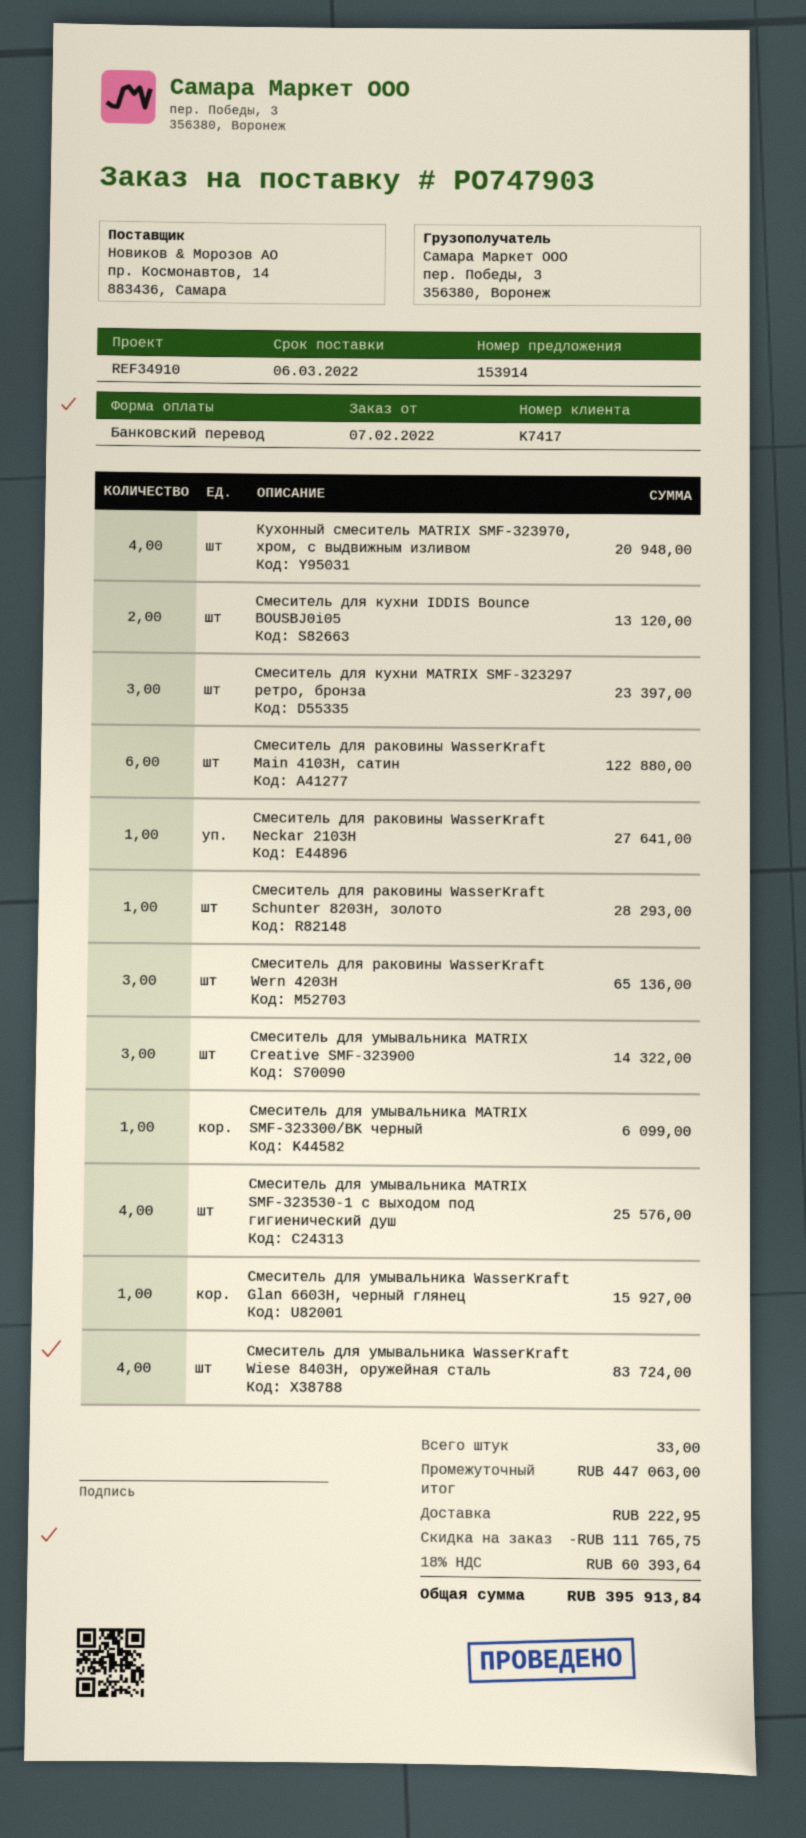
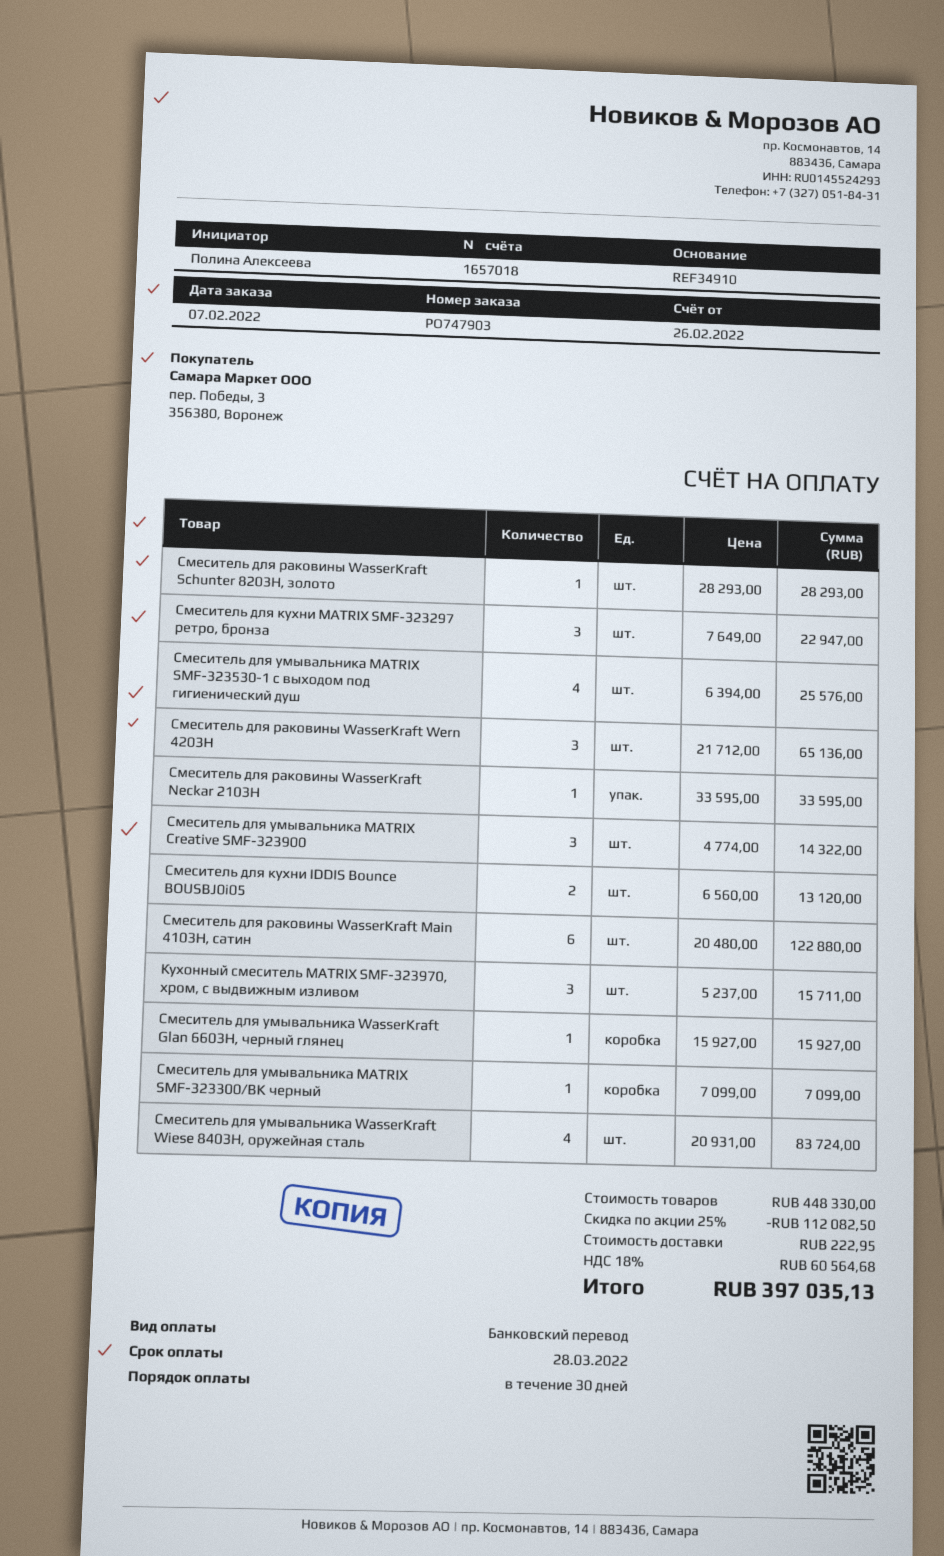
Кухонный смеситель MATRIX SMF-323970, хром, с выдвижным изливом: 4 for 20948.00 -> 3 for 15711.00
Смеситель для кухни MATRIX SMF-323297 ретро, бронза: 3 for 23397.00 -> 3 for 22947.00
Смеситель для раковины WasserKraft Neckar 2103H: 1 for 27641.00 -> 1 for 33595.00
Смеситель для умывальника MATRIX SMF-323300/BK черный: 1 for 6099.00 -> 1 for 7099.00
subtotal: 447063.00 -> 448330.00
discount: 111765.75 -> 112082.50
tax: 18% = 60393.64 -> 18% = 60564.68
total: 395913.84 -> 397035.13

